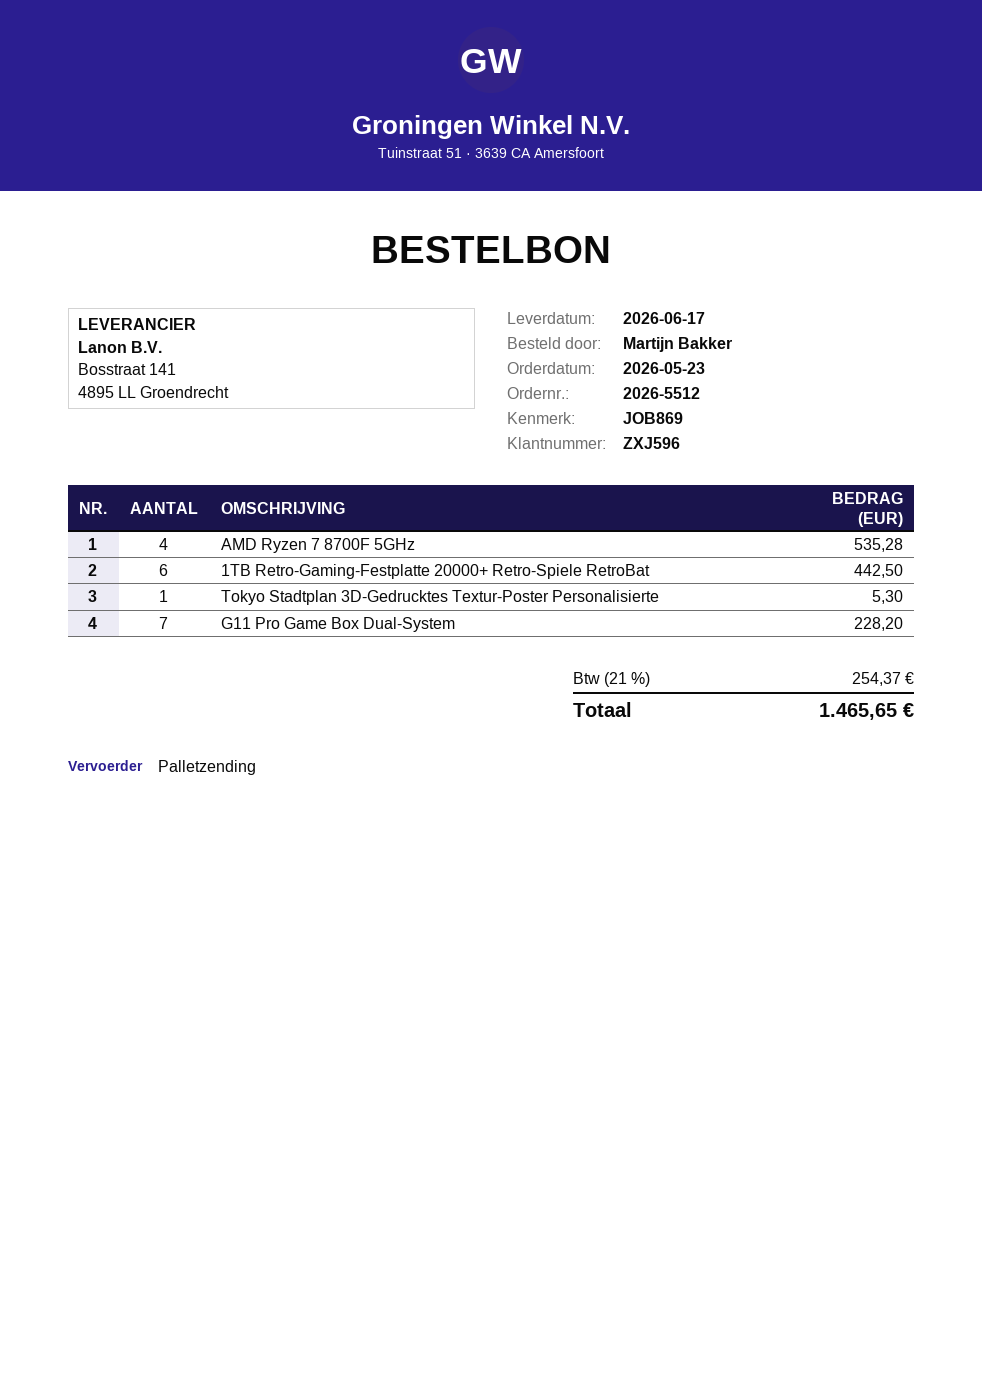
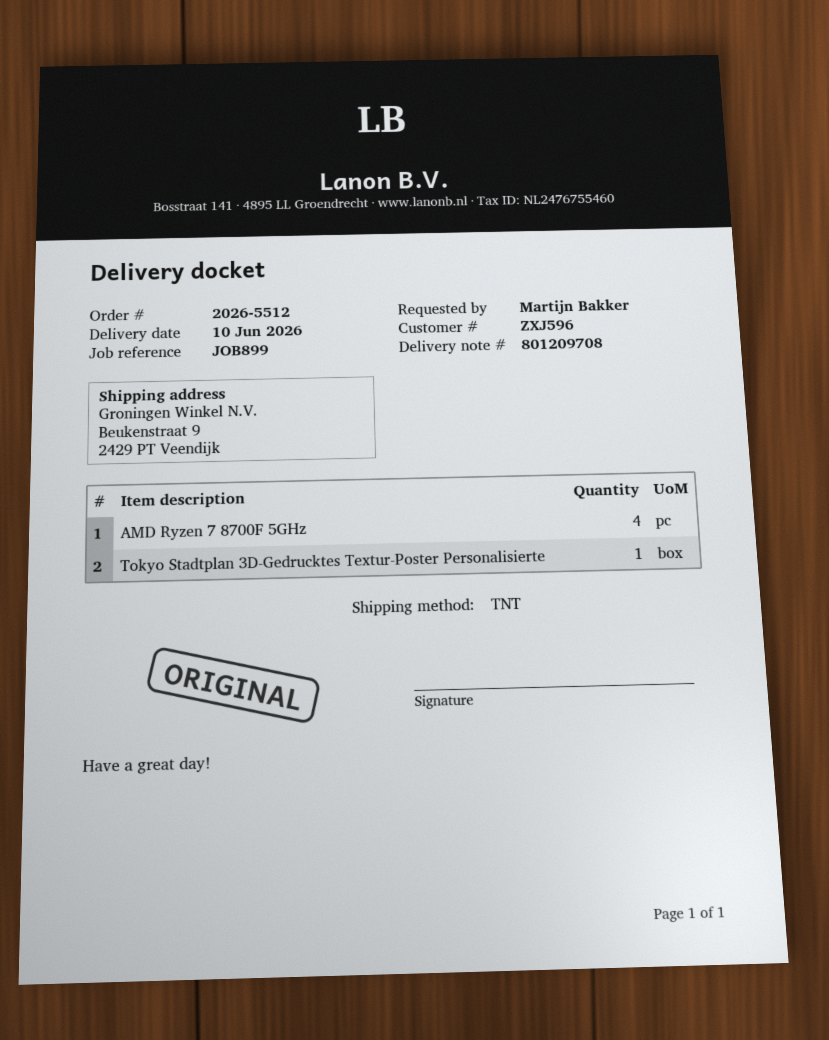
delivery date: 2026-06-17 -> 2026-06-10
reference: JOB869 -> JOB899
shipping method: pallet freight -> TNT
1TB Retro-Gaming-Festplatte 20000+ Retro-Spiele RetroBat: 6 -> none
G11 Pro Game Box Dual-System: 7 -> none

